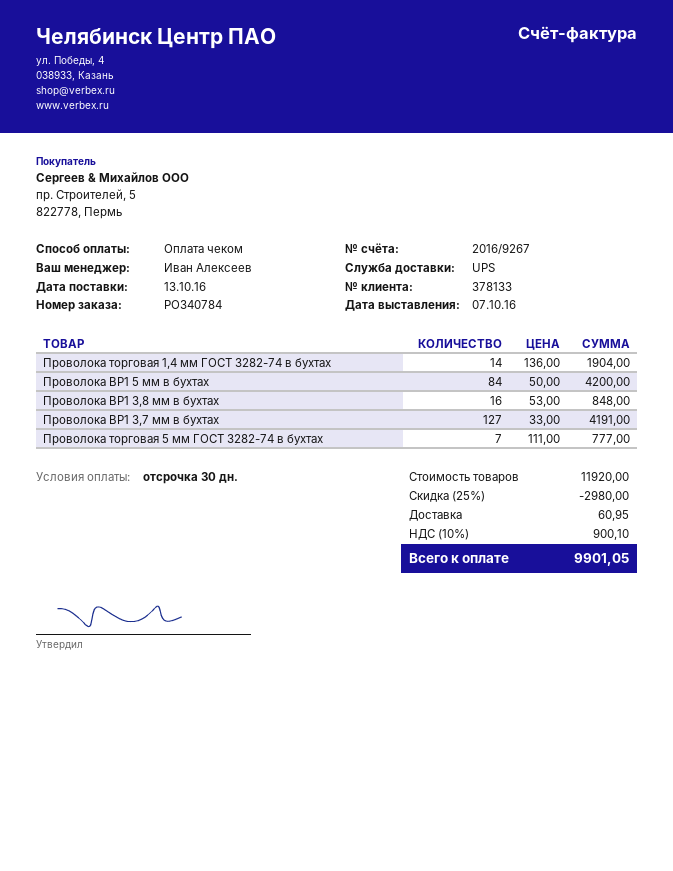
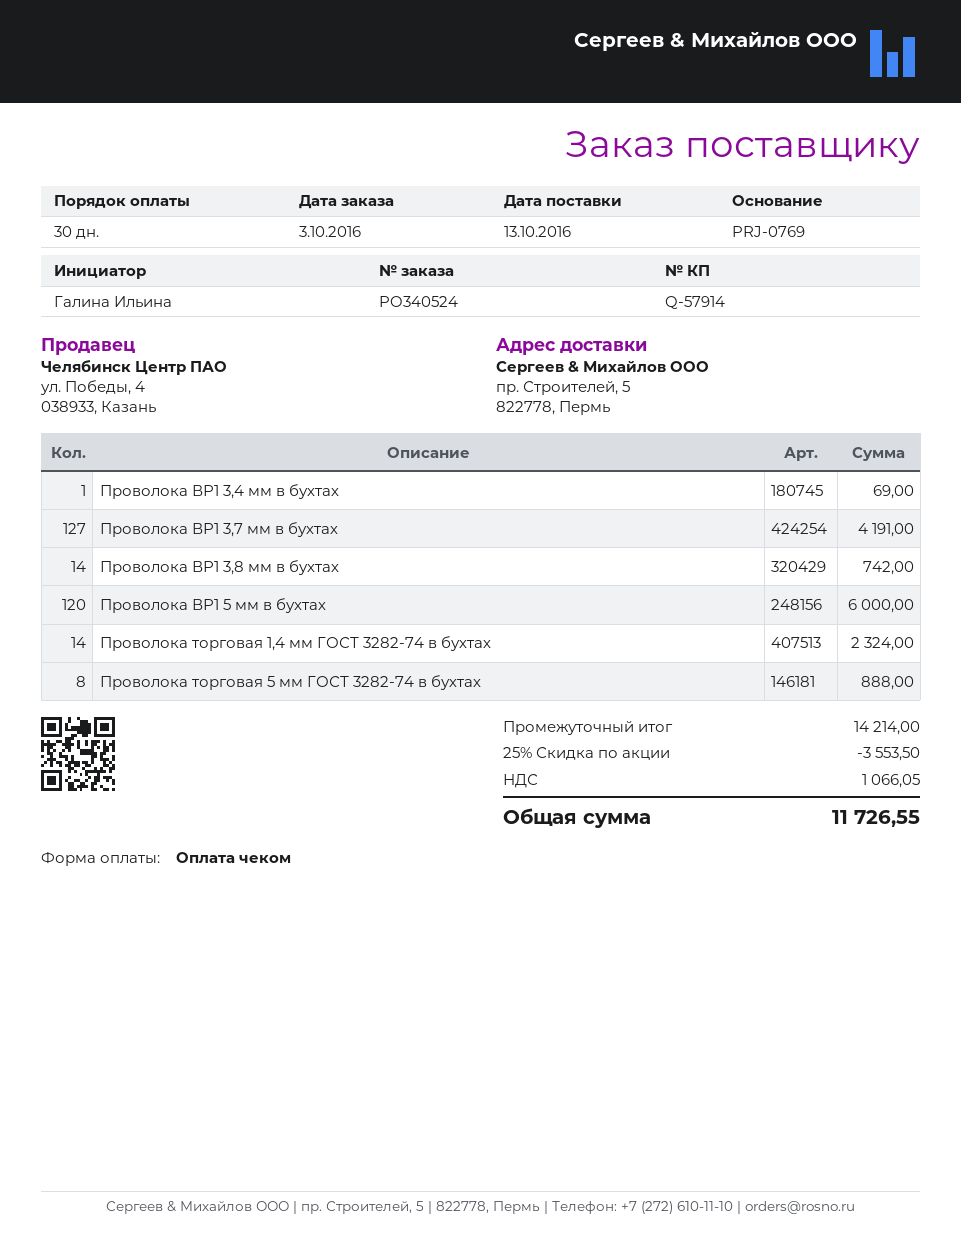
order number: PO340784 -> PO340524
Проволока торговая 1,4 мм ГОСТ 3282-74 в бухтах: 14 for 1904.00 -> 14 for 2324.00
Проволока ВР1 5 мм в бухтах: 84 for 4200.00 -> 120 for 6000.00
Проволока ВР1 3,8 мм в бухтах: 16 for 848.00 -> 14 for 742.00
Проволока торговая 5 мм ГОСТ 3282-74 в бухтах: 7 for 777.00 -> 8 for 888.00
Проволока ВР1 3,4 мм в бухтах: none -> 1 for 69.00
subtotal: 11920.00 -> 14214.00
discount: 25% = 2980.00 -> 25% = 3553.50
shipping: 60.95 -> none
tax: 900.10 -> 1066.05
total: 9901.05 -> 11726.55

